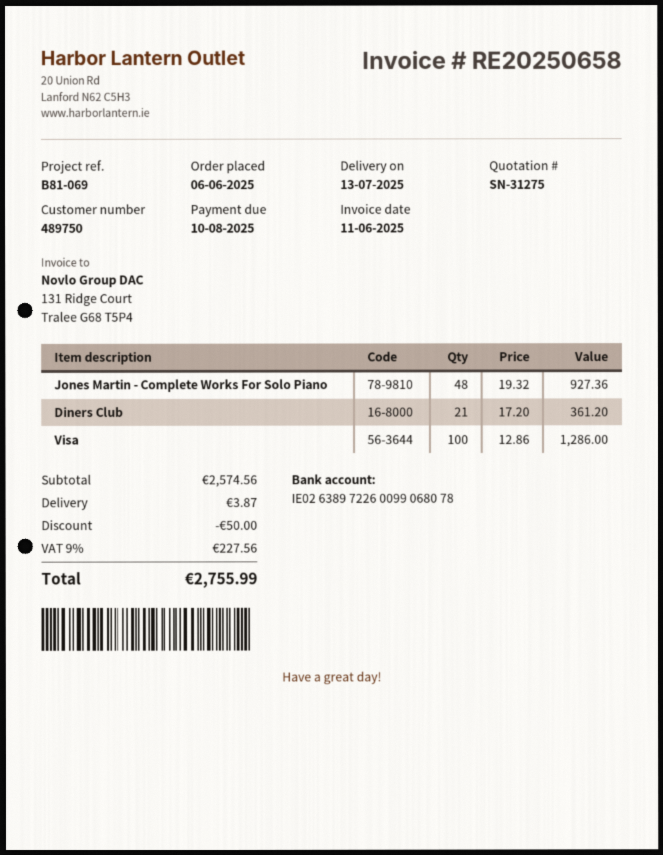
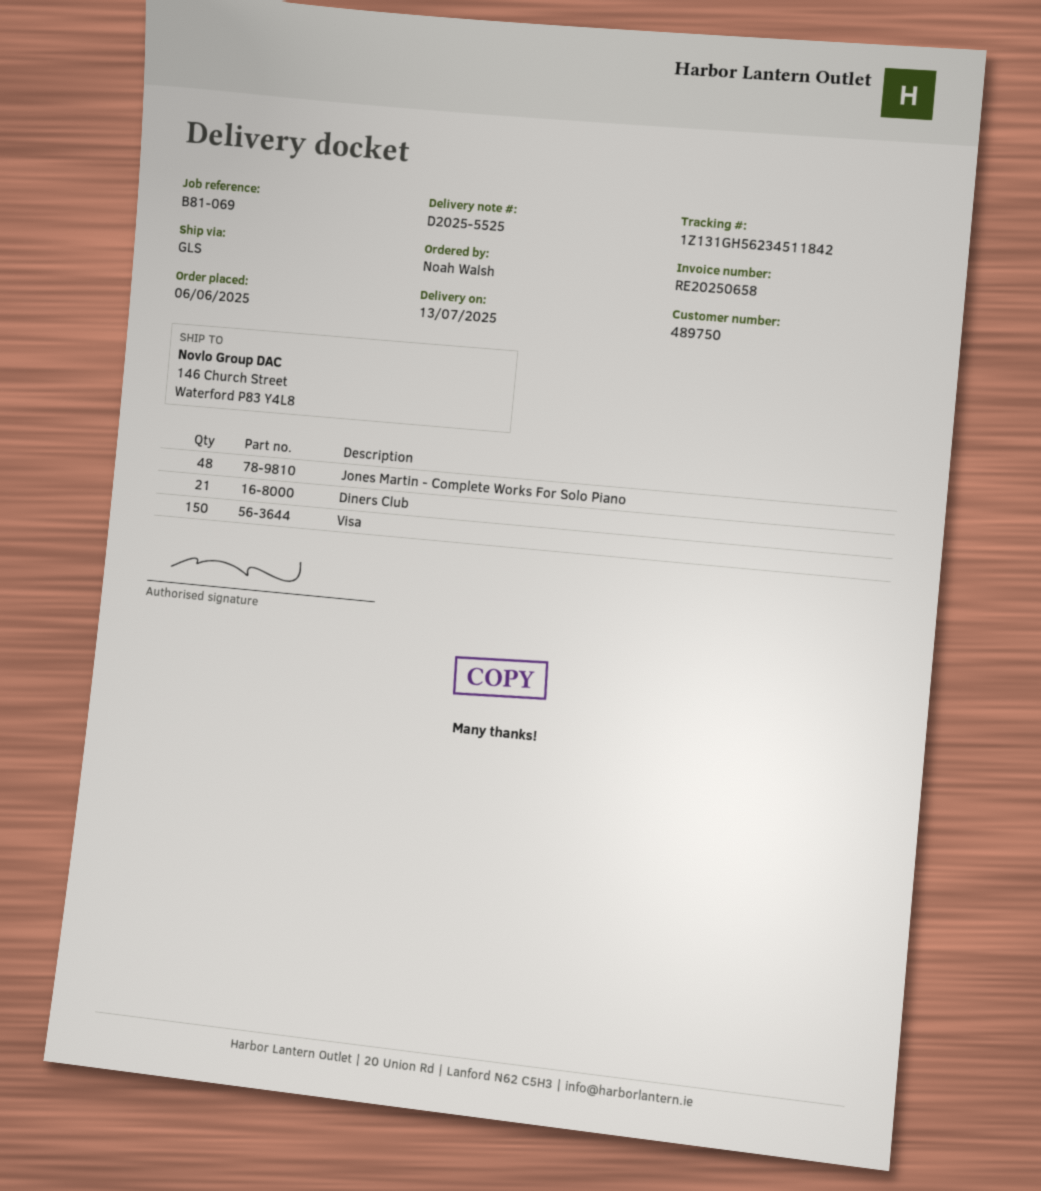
Visa: 100 -> 150

